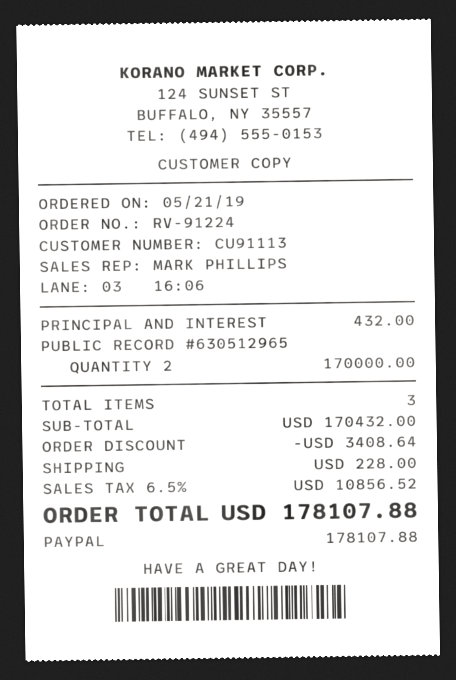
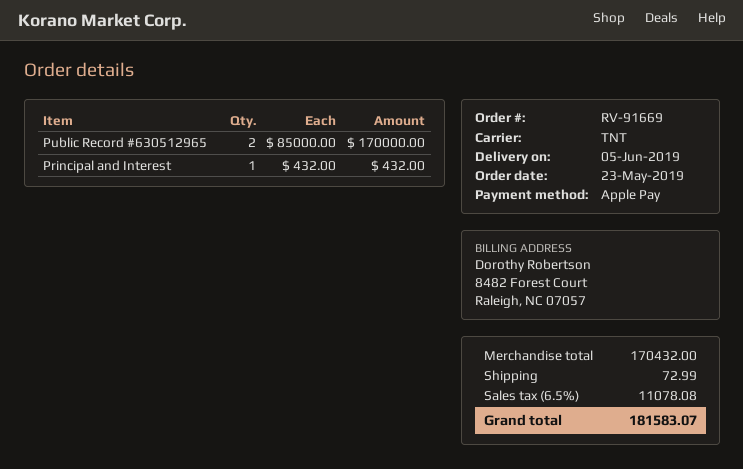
order number: RV-91224 -> RV-91669
order date: 2019-05-21 -> 2019-05-23
payment method: PayPal -> Apple Pay
discount: 3408.64 -> none
shipping: 228.00 -> 72.99
tax: 6.5% = 10856.52 -> 6.5% = 11078.08
total: 178107.88 -> 181583.07

